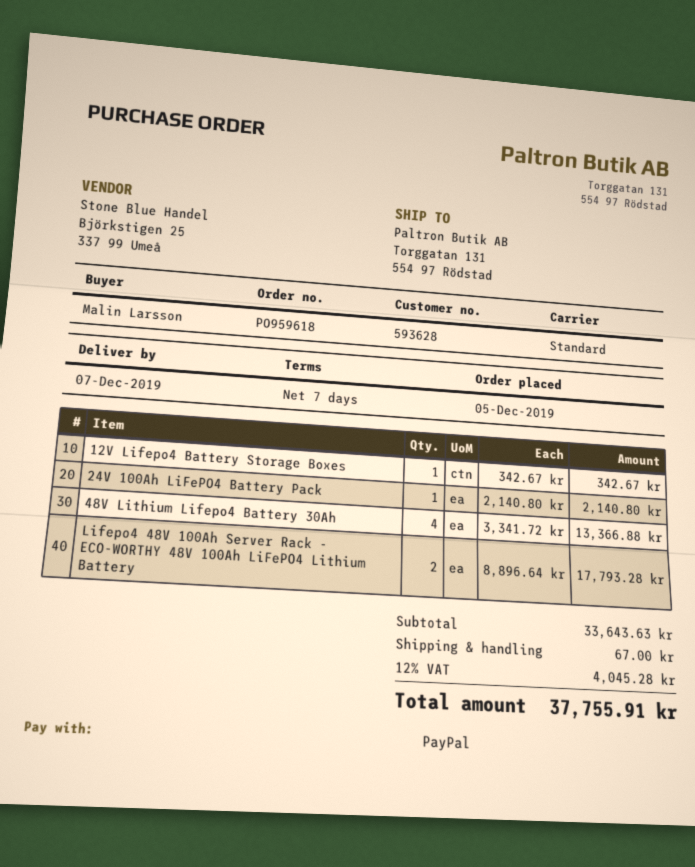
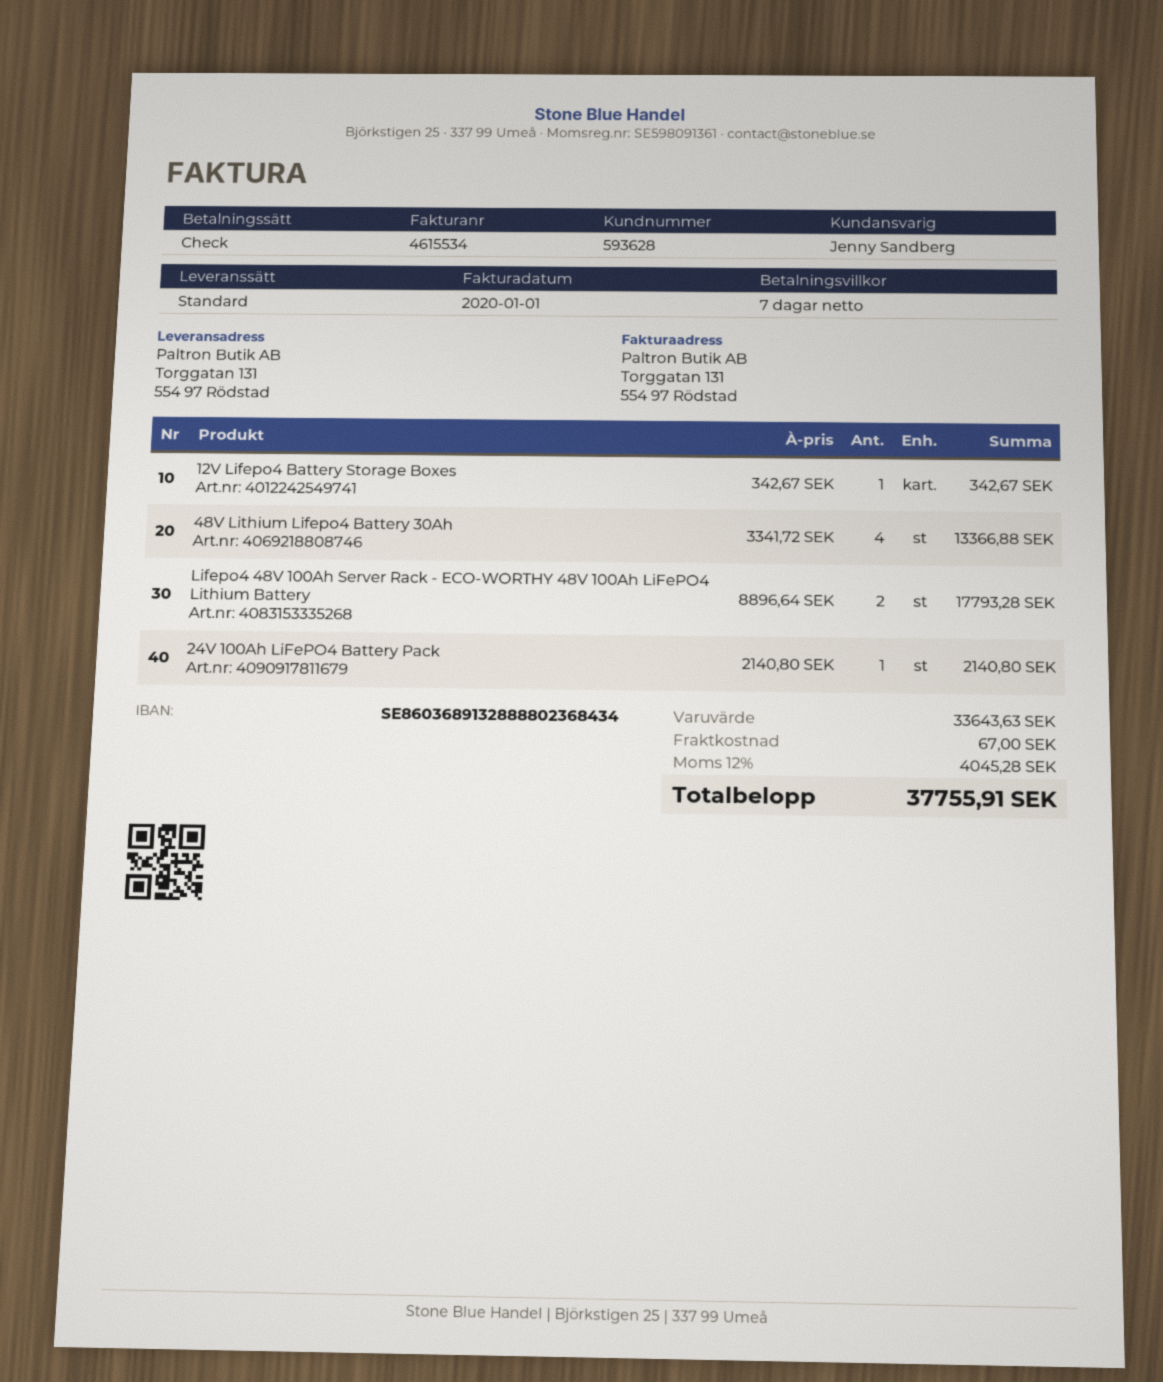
payment method: PayPal -> cheque

